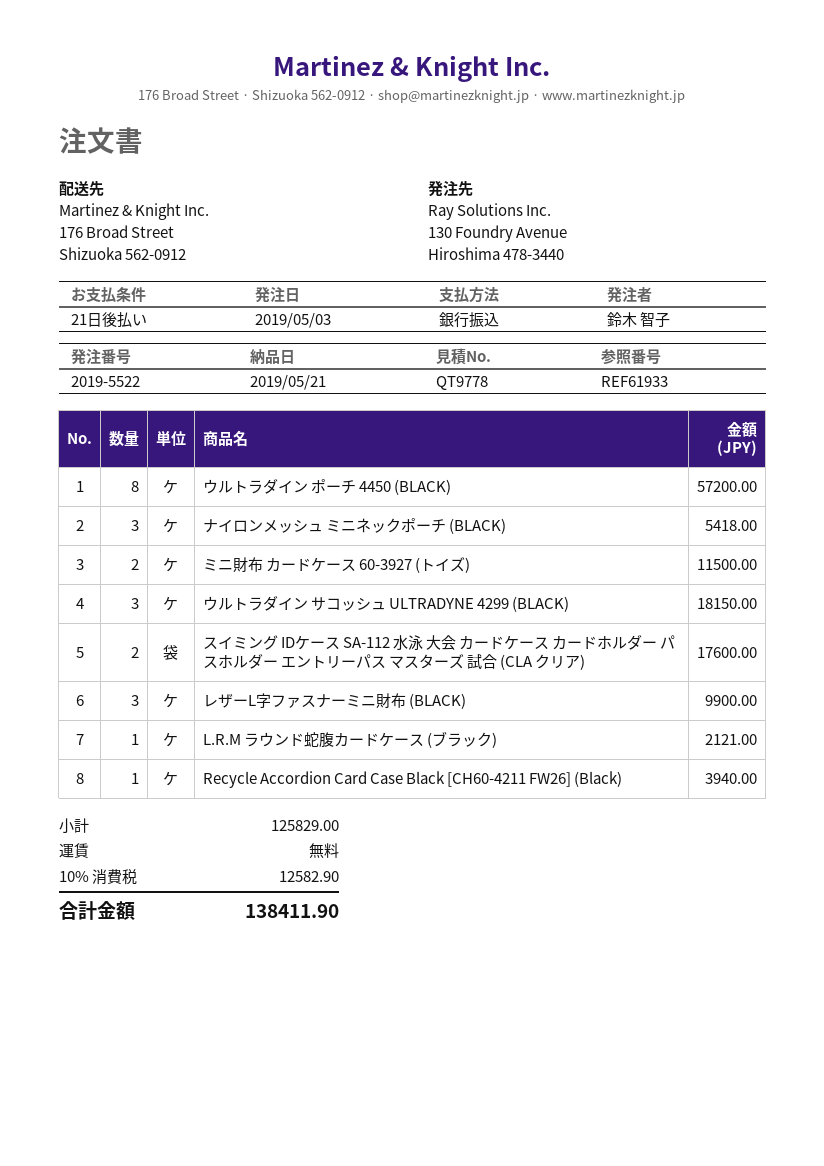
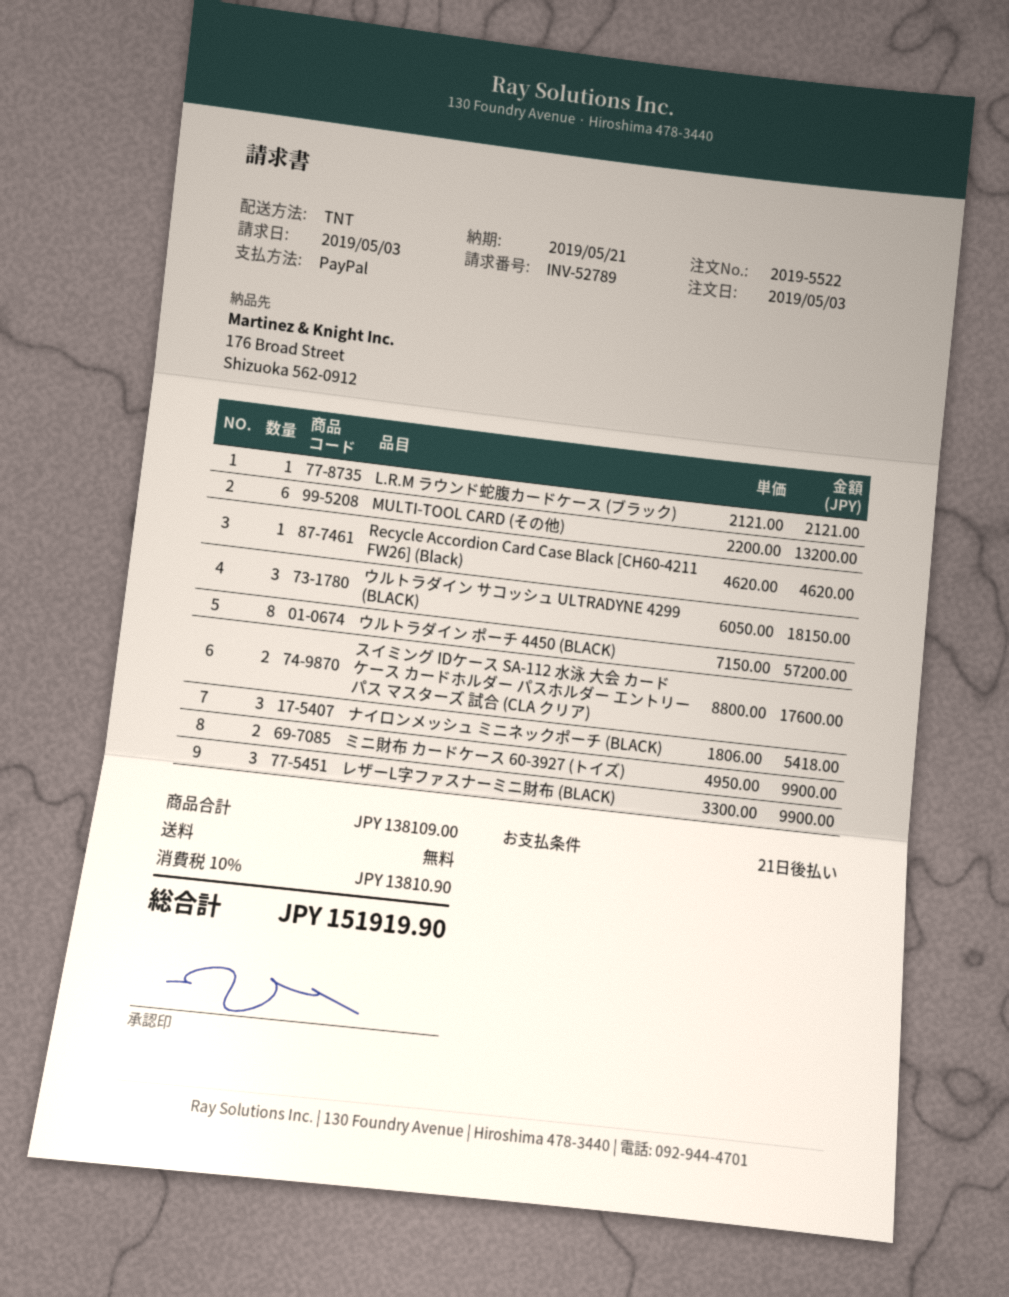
payment method: bank transfer -> PayPal
ミニ財布 カードケース 60-3927 (トイズ): 2 for 11500.00 -> 2 for 9900.00
Recycle Accordion Card Case Black [CH60-4211 FW26] (Black): 1 for 3940.00 -> 1 for 4620.00
MULTI-TOOL CARD (その他): none -> 6 for 13200.00
subtotal: 125829.00 -> 138109.00
tax: 10% = 12582.90 -> 10% = 13810.90
total: 138411.90 -> 151919.90

